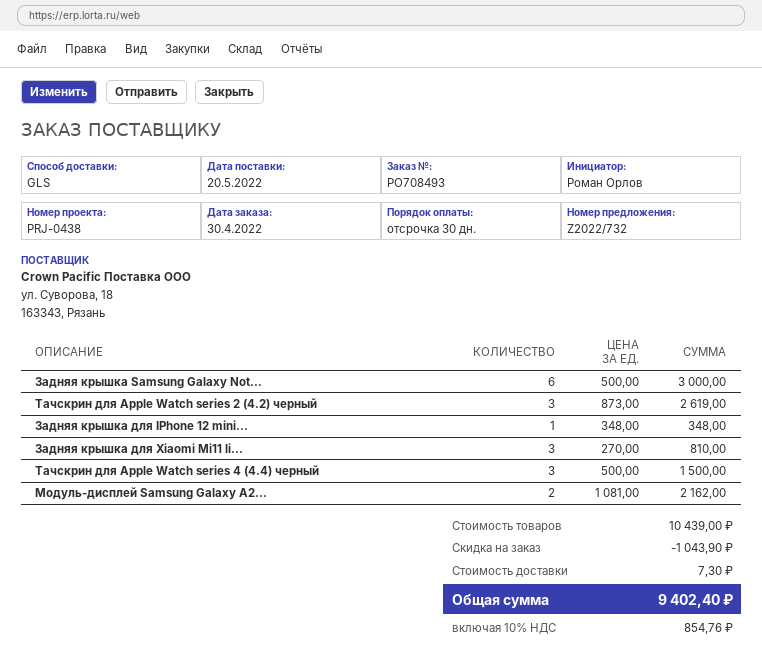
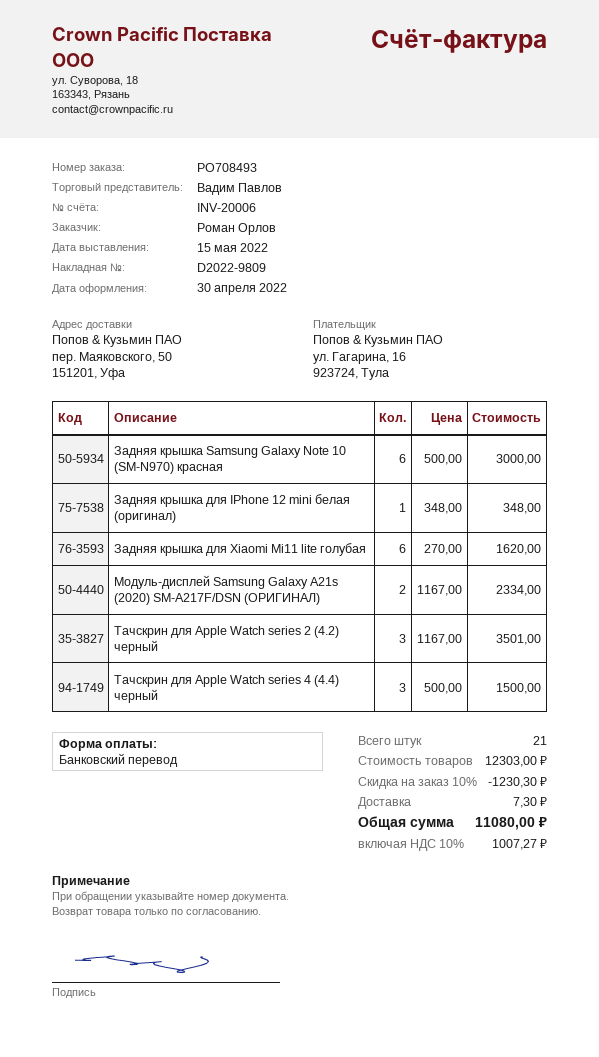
Тачскрин для Apple Watch series 2 (4.2) черный: 3 x 873.00 = 2619.00 -> 3 x 1167.00 = 3501.00
Задняя крышка для Xiaomi Mi11 li...: 3 x 270.00 = 810.00 -> 6 x 270.00 = 1620.00
Модуль-дисплей Samsung Galaxy A2...: 2 x 1081.00 = 2162.00 -> 2 x 1167.00 = 2334.00
subtotal: 10439.00 -> 12303.00
discount: 1043.90 -> 1230.30
tax: 10% = 854.76 -> 10% = 1007.27
total: 9402.40 -> 11080.00

